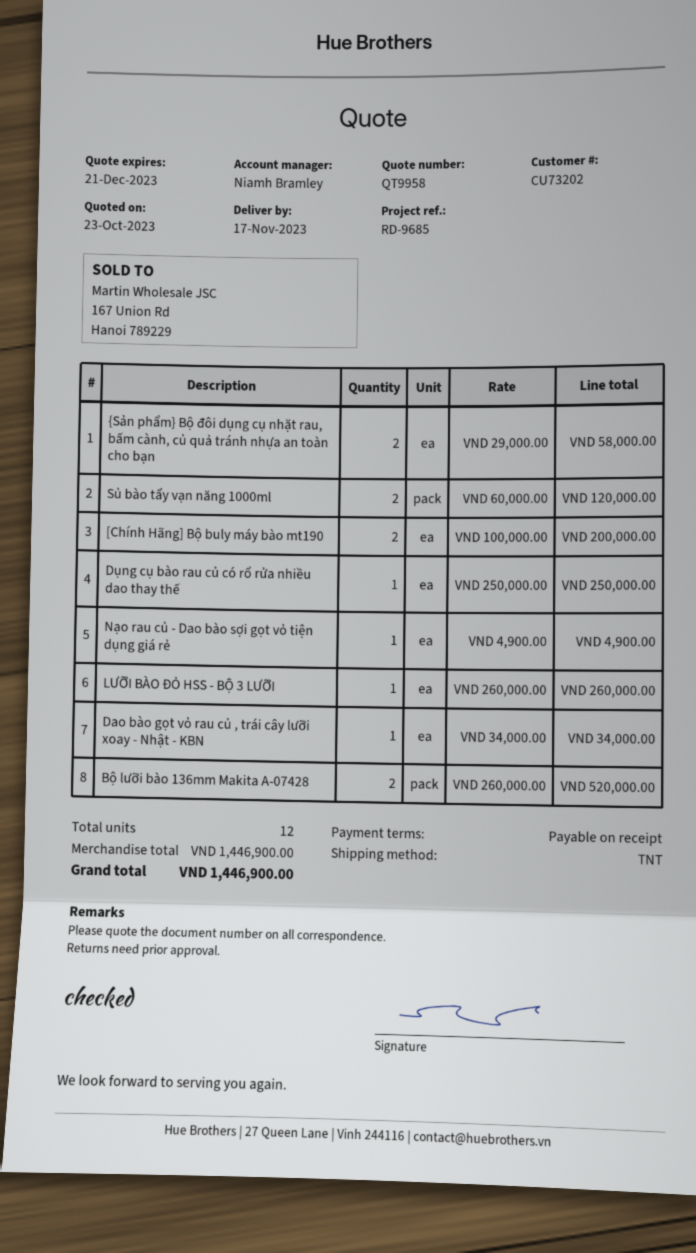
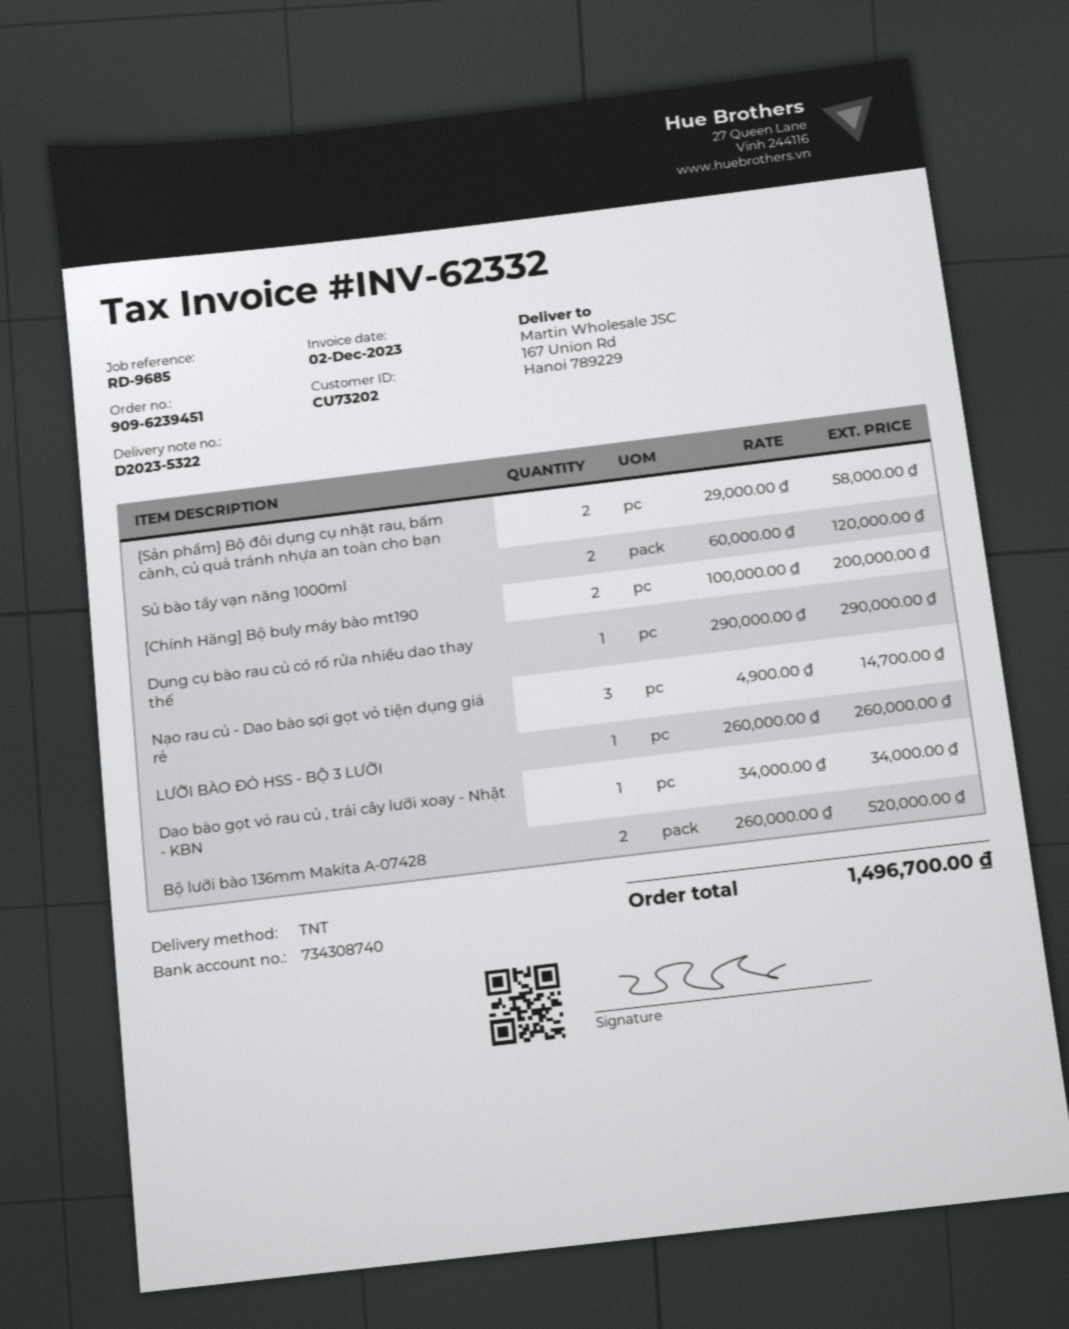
Dụng cụ bào rau củ có rổ rửa nhiều dao thay thế: 1 x 250000.00 = 250000.00 -> 1 x 290000.00 = 290000.00
Nạo rau củ - Dao bào sợi gọt vỏ tiện dụng giá rẻ: 1 x 4900.00 = 4900.00 -> 3 x 4900.00 = 14700.00
total: 1446900.00 -> 1496700.00

